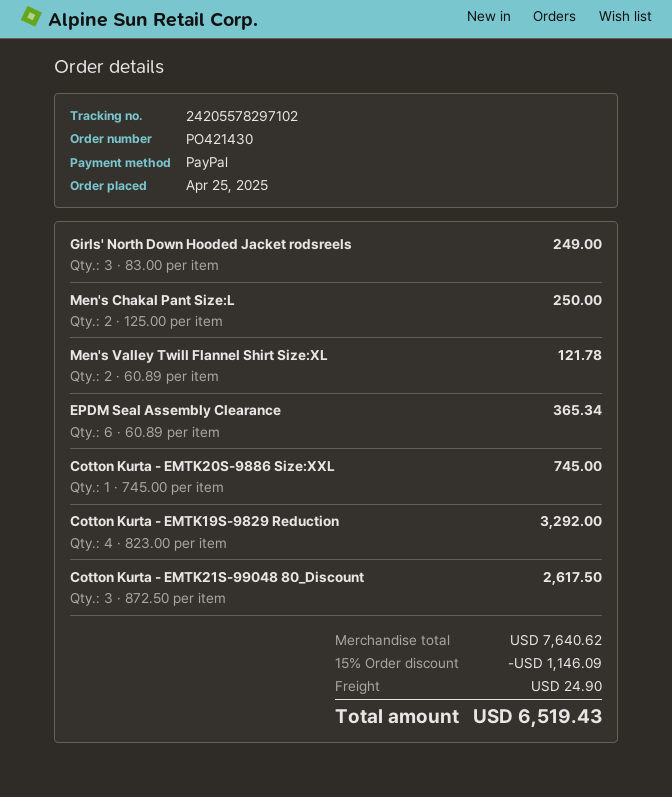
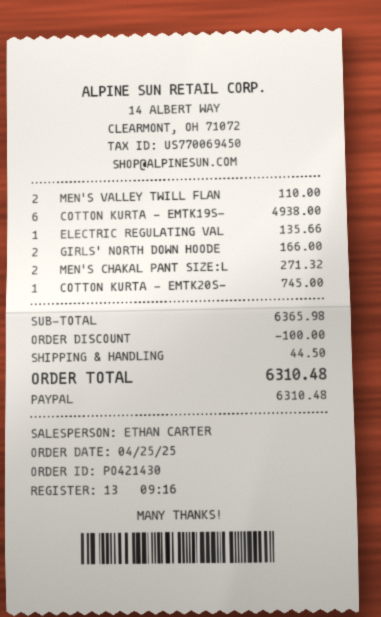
Girls' North Down Hooded Jacket rodsreels: 3 for 249.00 -> 2 for 166.00
Men's Chakal Pant Size:L: 2 for 250.00 -> 2 for 271.32
Men's Valley Twill Flannel Shirt Size:XL: 2 for 121.78 -> 2 for 110.00
EPDM Seal Assembly Clearance: 6 for 365.34 -> none
Cotton Kurta - EMTK19S-9829 Reduction: 4 for 3292.00 -> 6 for 4938.00
Cotton Kurta - EMTK21S-99048 80_Discount: 3 for 2617.50 -> none
ELECTRIC REGULATING VAL: none -> 1 for 135.66
subtotal: 7640.62 -> 6365.98
discount: 1146.09 -> 100.00
shipping: 24.90 -> 44.50
total: 6519.43 -> 6310.48

